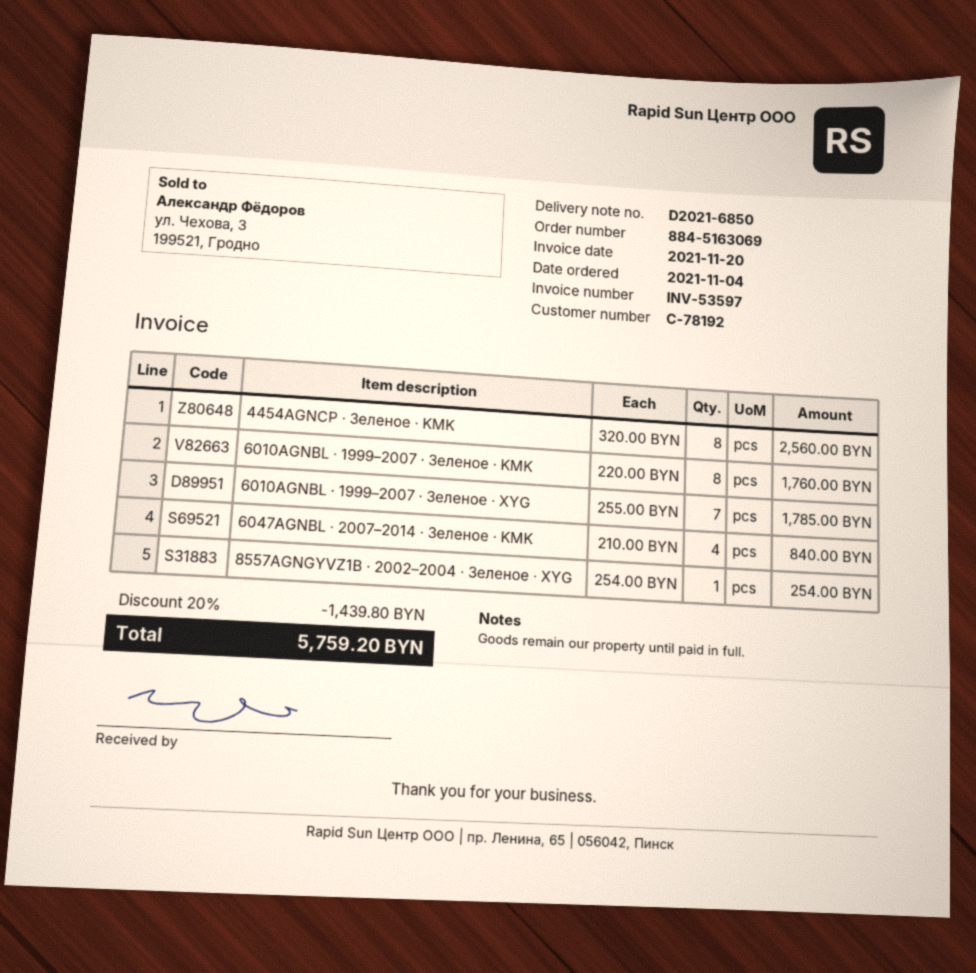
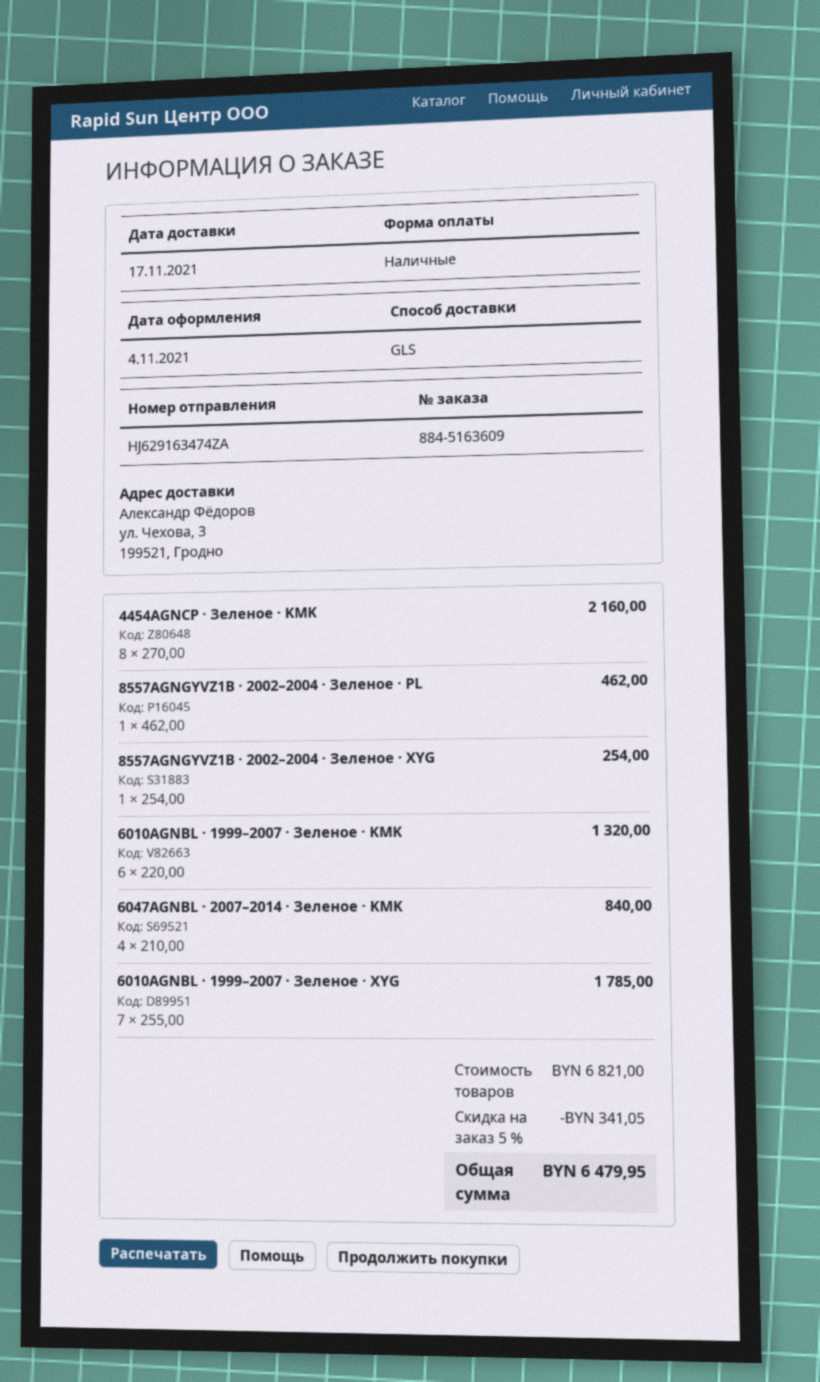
order number: 884-5163069 -> 884-5163609
4454AGNCP · Зеленое · KMK: 8 x 320.00 = 2560.00 -> 8 x 270.00 = 2160.00
6010AGNBL · 1999–2007 · Зеленое · KMK: 8 x 220.00 = 1760.00 -> 6 x 220.00 = 1320.00
8557AGNGYVZ1B · 2002–2004 · Зеленое · PL: none -> 1 x 462.00 = 462.00
discount: 20% = 1439.80 -> 5% = 341.05
total: 5759.20 -> 6479.95

